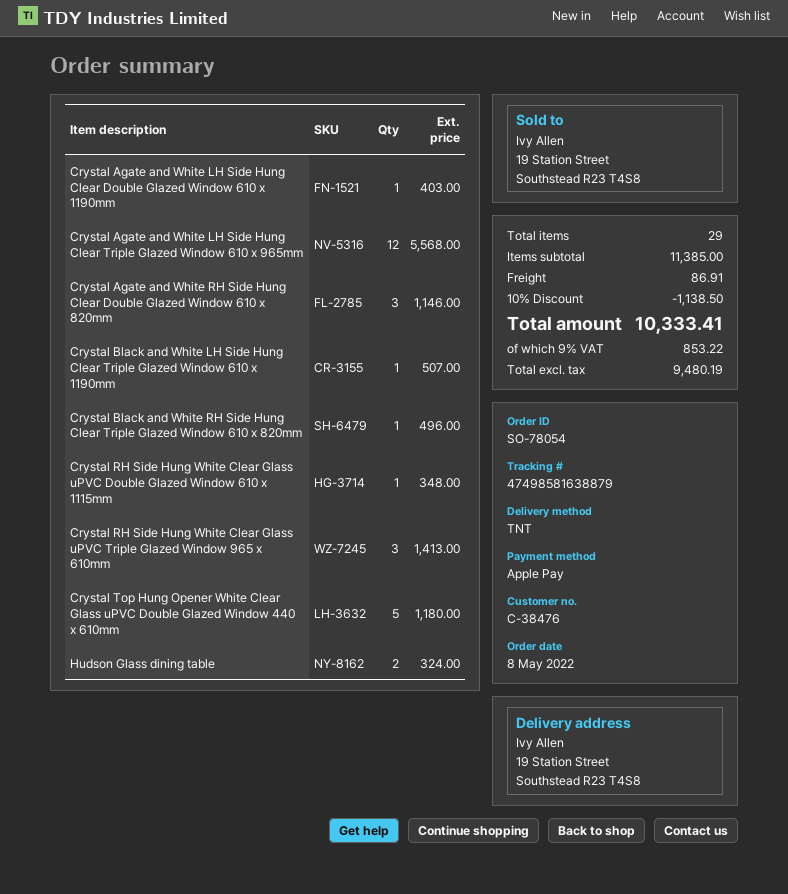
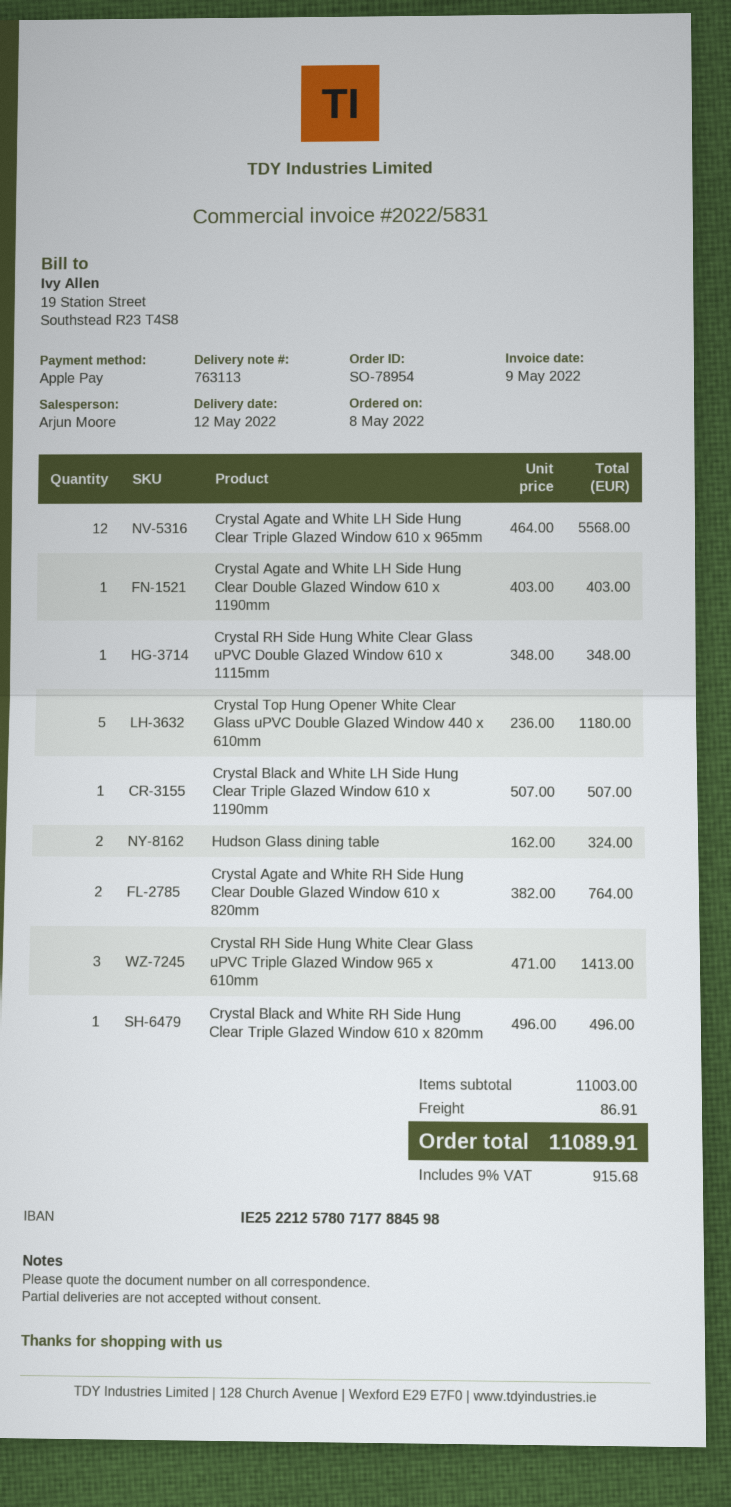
order number: SO-78054 -> SO-78954
Crystal Agate and White RH Side Hung Clear Double Glazed Window 610 x 820mm: 3 for 1146.00 -> 2 for 764.00
subtotal: 11385.00 -> 11003.00
discount: 10% = 1138.50 -> none
tax: 9% = 853.22 -> 9% = 915.68
total: 10333.41 -> 11089.91

